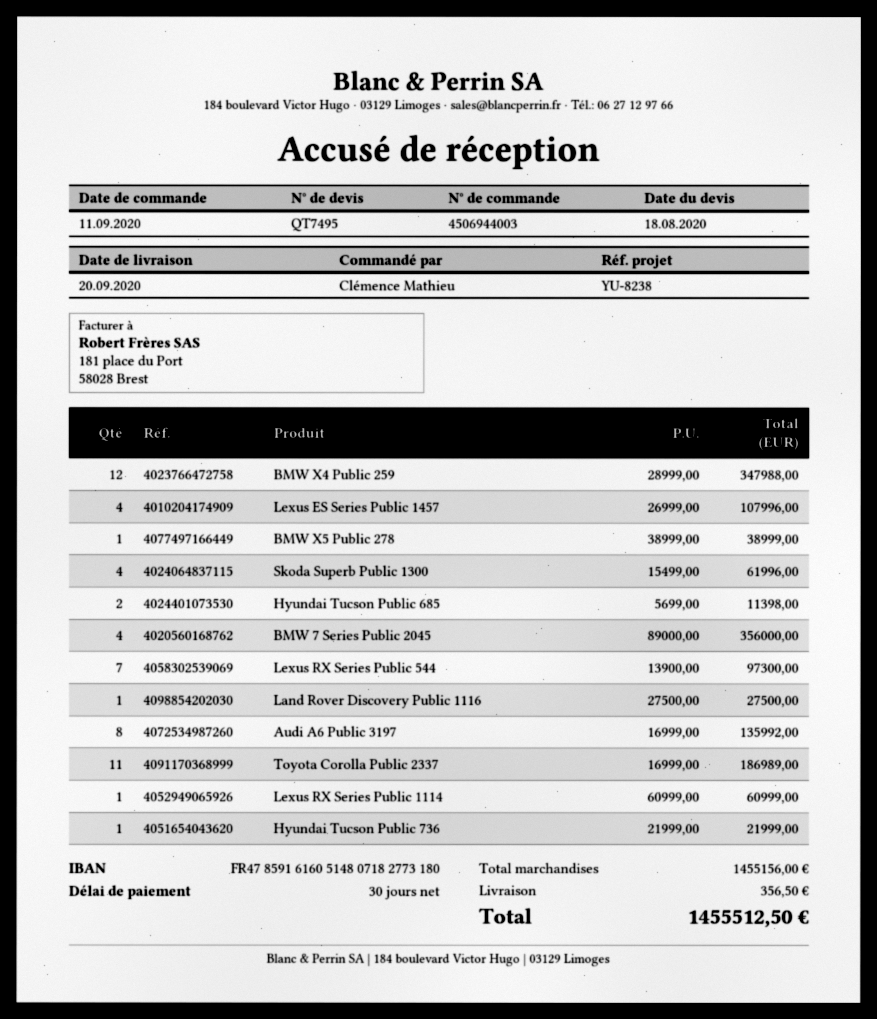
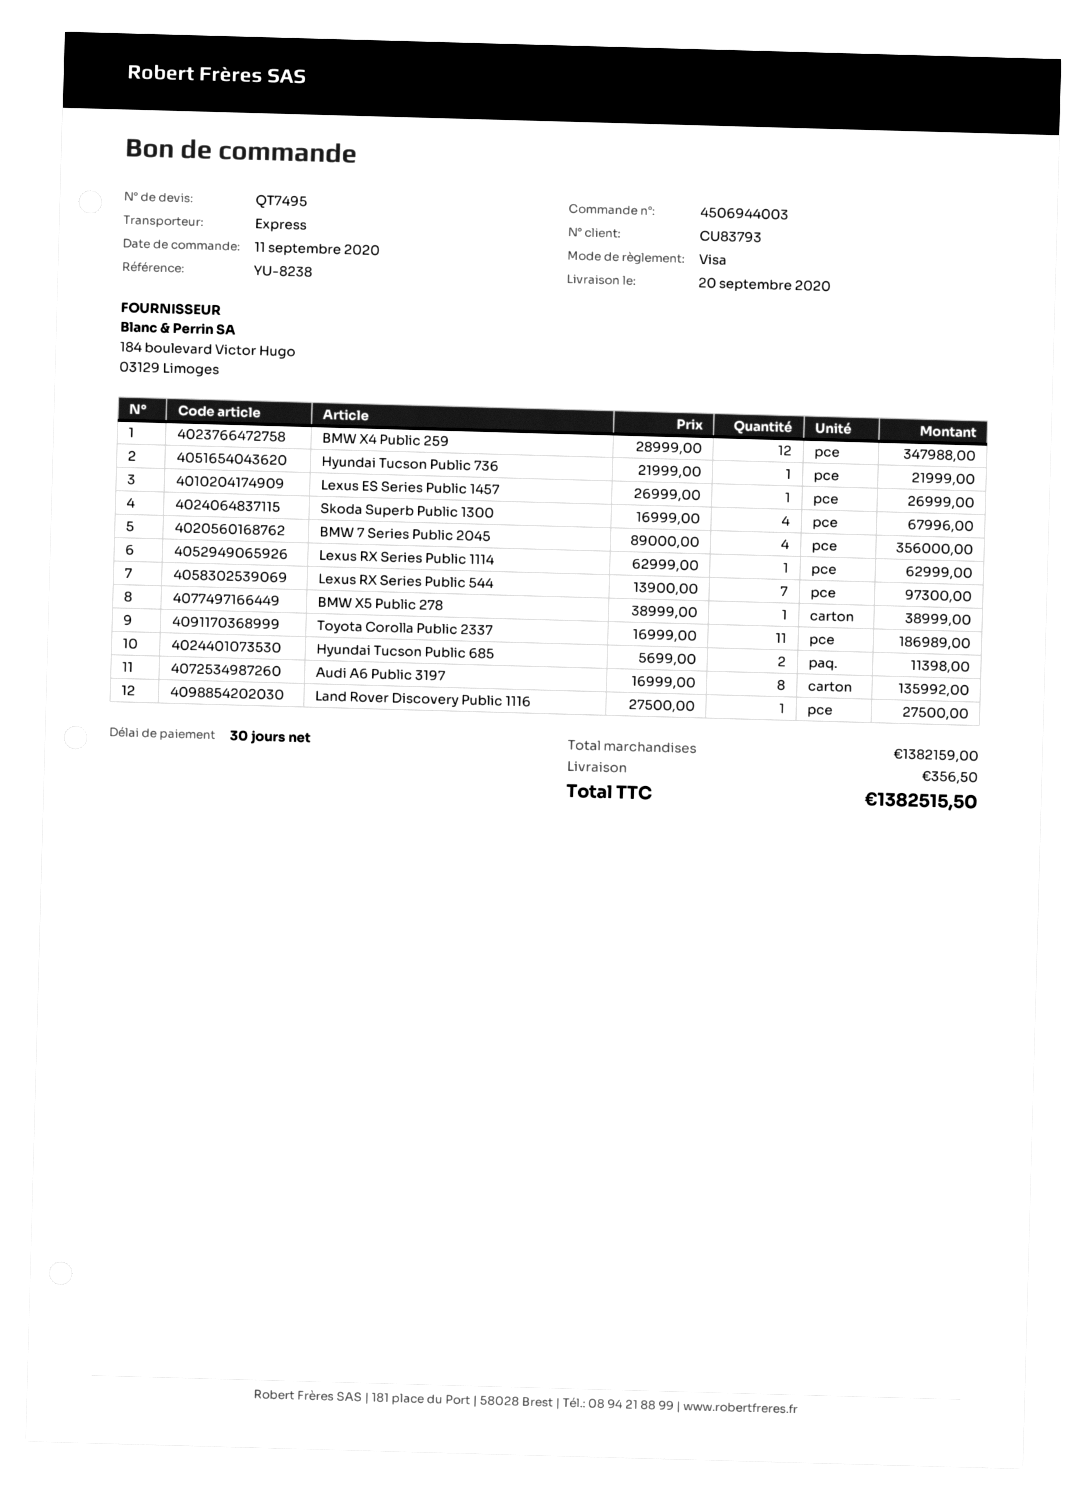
Lexus ES Series Public 1457: 4 x 26999.00 = 107996.00 -> 1 x 26999.00 = 26999.00
Skoda Superb Public 1300: 4 x 15499.00 = 61996.00 -> 4 x 16999.00 = 67996.00
Lexus RX Series Public 1114: 1 x 60999.00 = 60999.00 -> 1 x 62999.00 = 62999.00
subtotal: 1455156.00 -> 1382159.00
total: 1455512.50 -> 1382515.50

